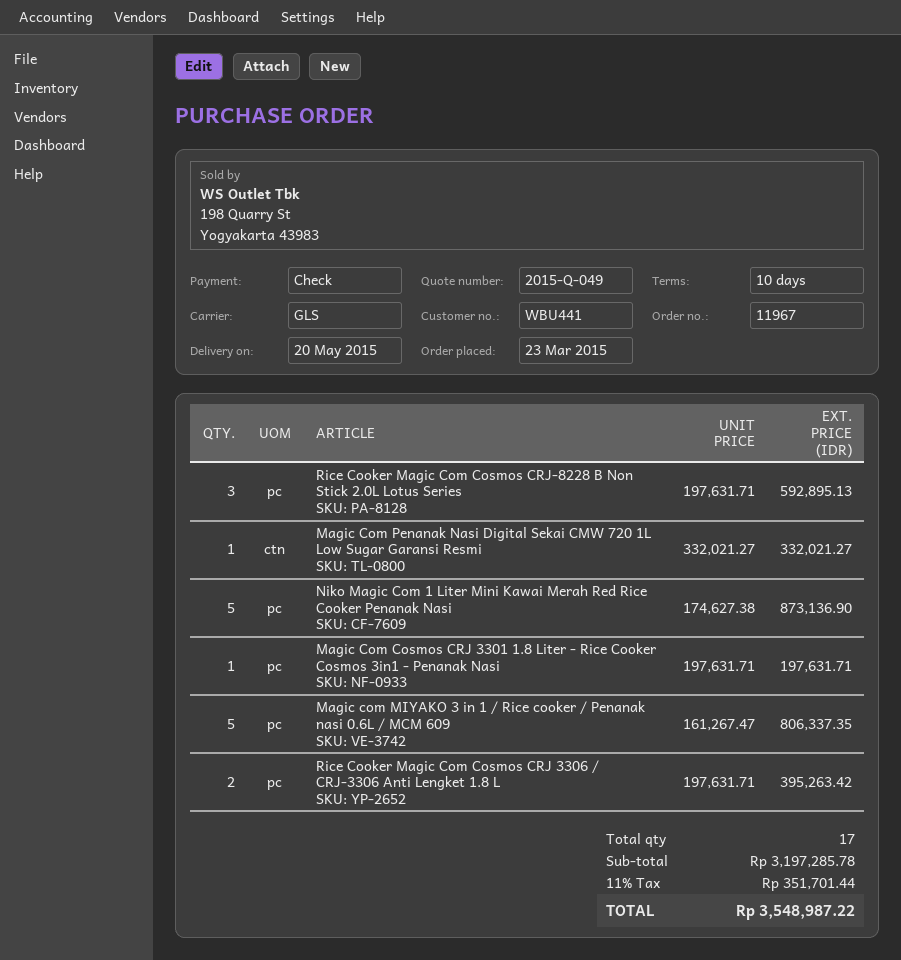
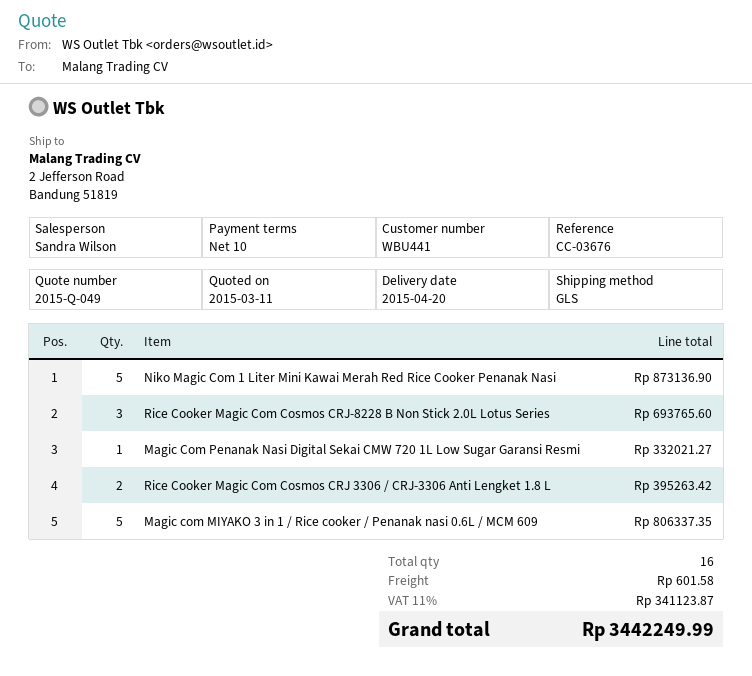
delivery date: 2015-05-20 -> 2015-04-20
Rice Cooker Magic Com Cosmos CRJ-8228 B Non Stick 2.0L Lotus Series: 3 for 592895.13 -> 3 for 693765.60
Magic Com Cosmos CRJ 3301 1.8 Liter - Rice Cooker Cosmos 3in1 - Penanak Nasi: 1 for 197631.71 -> none
total quantity: 17 -> 16
shipping: none -> 601.58
tax: 11% = 351701.44 -> 11% = 341123.87
total: 3548987.22 -> 3442249.99

